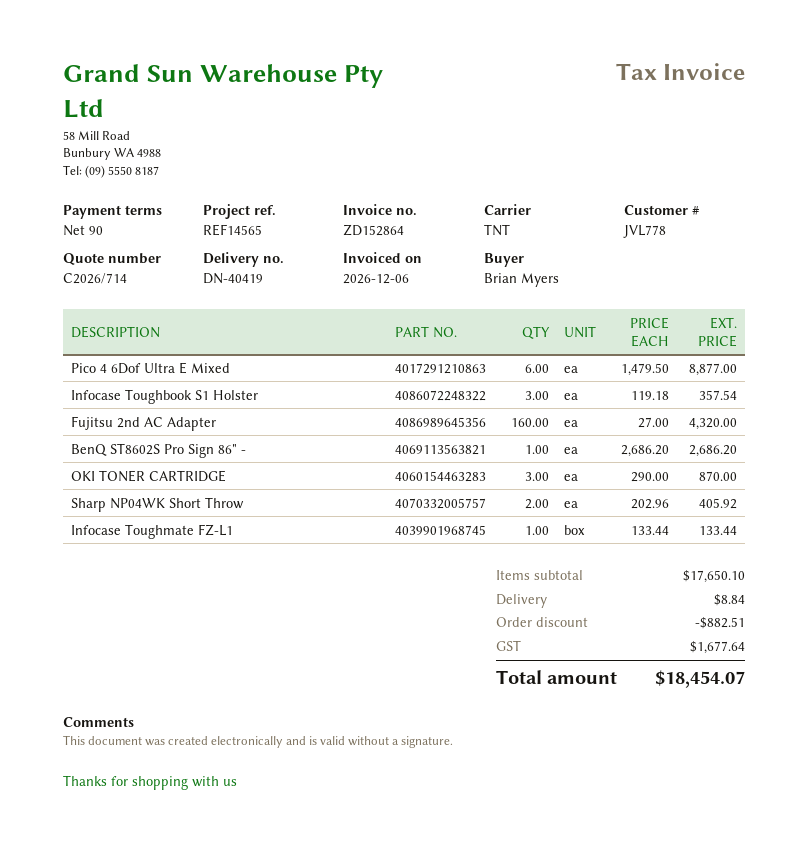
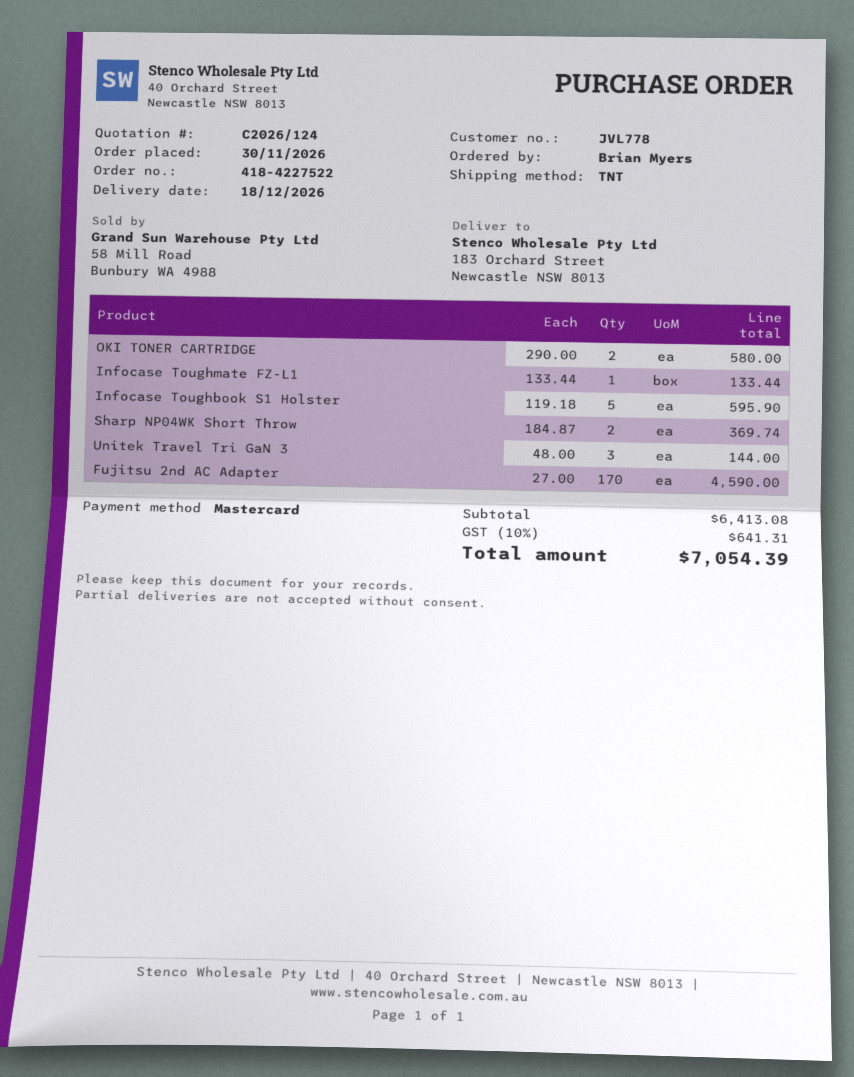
quote number: C2026/714 -> C2026/124
Pico 4 6Dof Ultra E Mixed: 6 x 1479.50 = 8877.00 -> none
Infocase Toughbook S1 Holster: 3 x 119.18 = 357.54 -> 5 x 119.18 = 595.90
Fujitsu 2nd AC Adapter: 160 x 27.00 = 4320.00 -> 170 x 27.00 = 4590.00
BenQ ST8602S Pro Sign 86" -: 1 x 2686.20 = 2686.20 -> none
OKI TONER CARTRIDGE: 3 x 290.00 = 870.00 -> 2 x 290.00 = 580.00
Sharp NP04WK Short Throw: 2 x 202.96 = 405.92 -> 2 x 184.87 = 369.74
Unitek Travel Tri GaN 3: none -> 3 x 48.00 = 144.00
subtotal: 17650.10 -> 6413.08
discount: 882.51 -> none
shipping: 8.84 -> none
tax: 1677.64 -> 641.31
total: 18454.07 -> 7054.39

